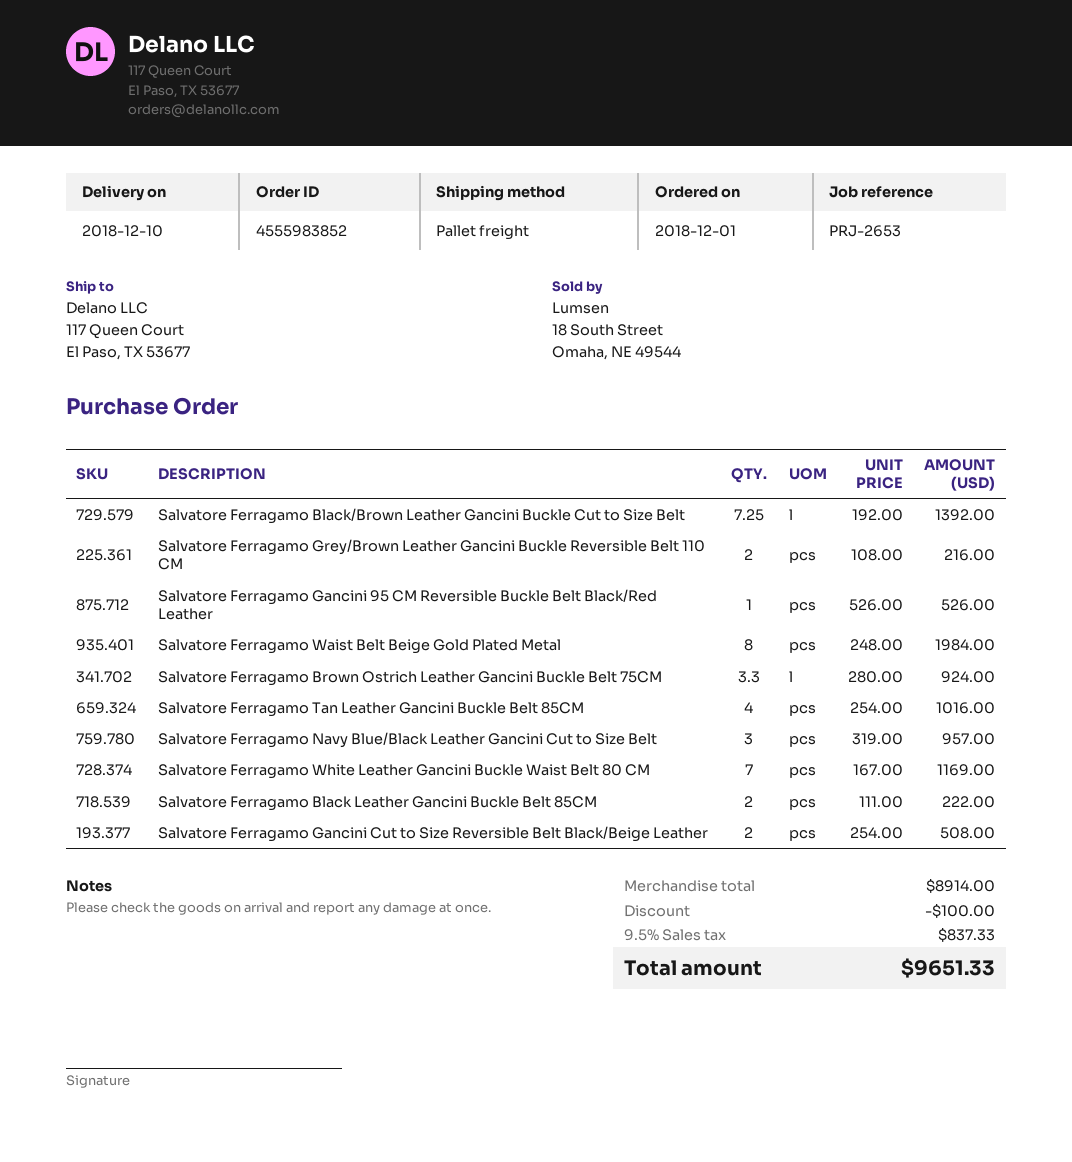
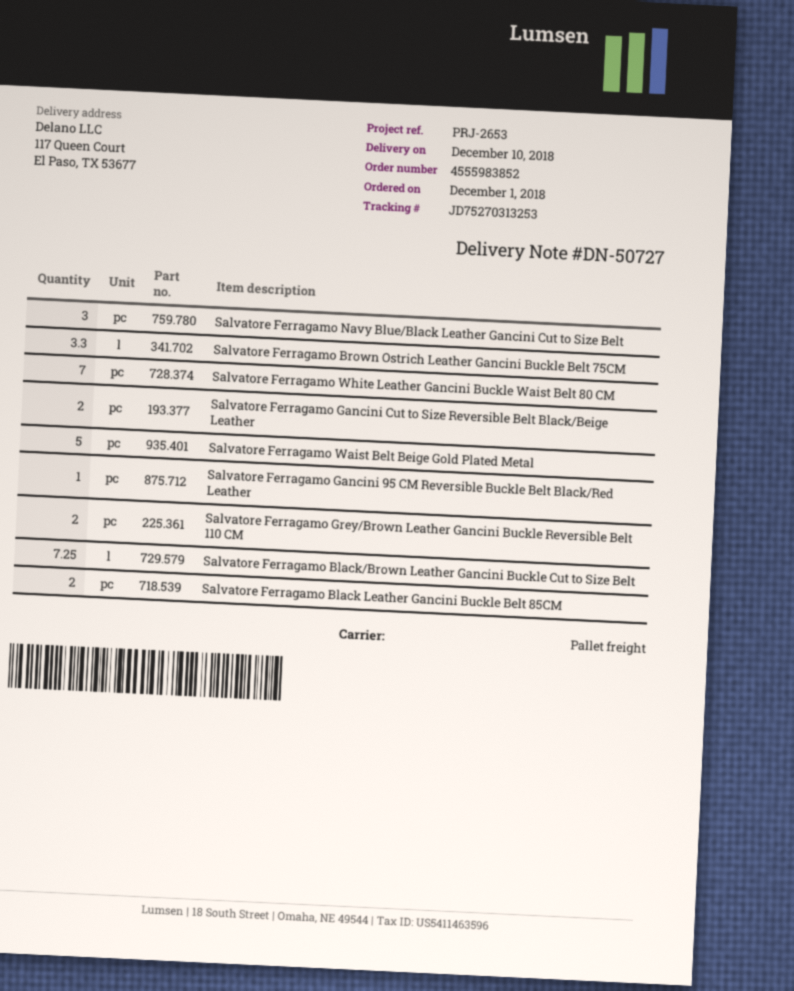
Salvatore Ferragamo Waist Belt Beige Gold Plated Metal: 8 -> 5
Salvatore Ferragamo Tan Leather Gancini Buckle Belt 85CM: 4 -> none

